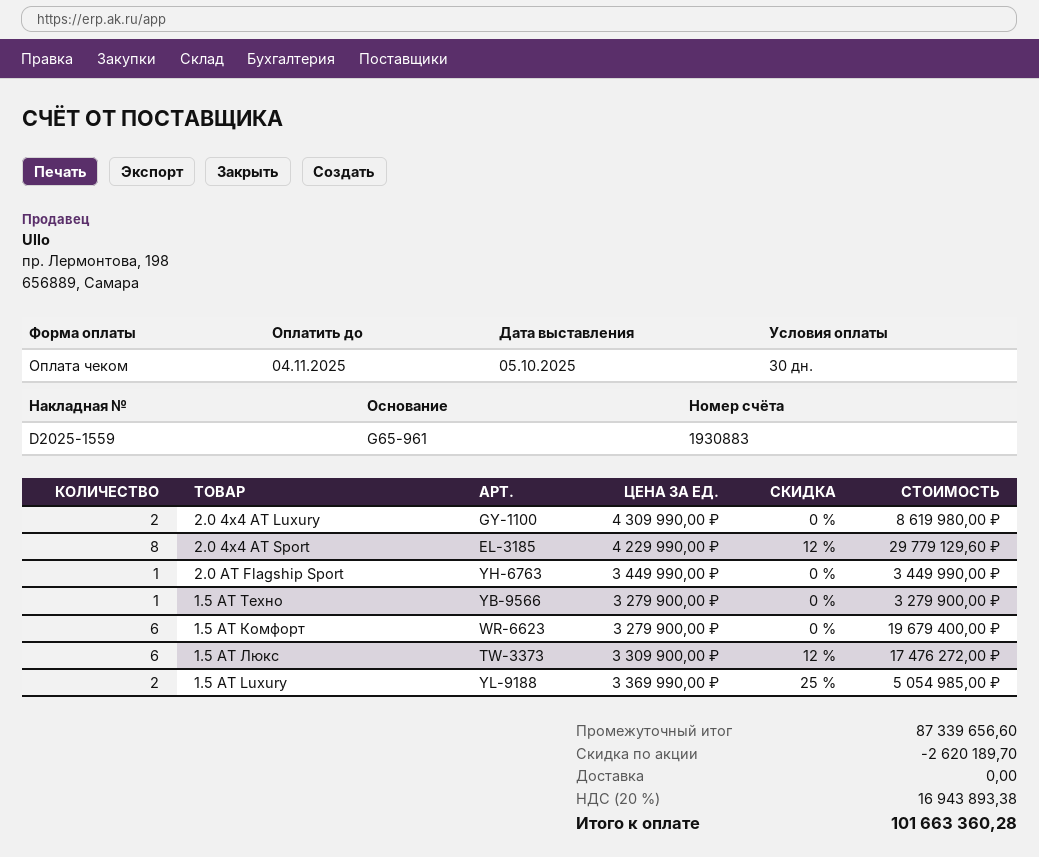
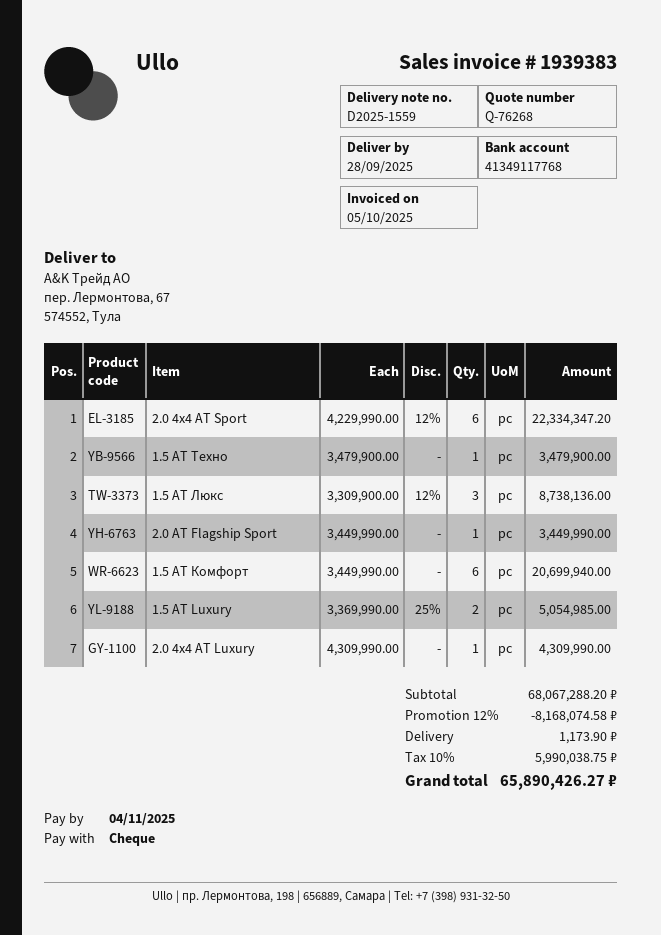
invoice number: 1930883 -> 1939383
2.0 4x4 AT Luxury: 2 x 4309990.00 = 8619980.00 -> 1 x 4309990.00 = 4309990.00
2.0 4x4 AT Sport: 8 x 4229990.00 - 12% = 29779129.60 -> 6 x 4229990.00 - 12% = 22334347.20
1.5 AT Техно: 1 x 3279900.00 = 3279900.00 -> 1 x 3479900.00 = 3479900.00
1.5 AT Комфорт: 6 x 3279900.00 = 19679400.00 -> 6 x 3449990.00 = 20699940.00
1.5 AT Люкс: 6 x 3309900.00 - 12% = 17476272.00 -> 3 x 3309900.00 - 12% = 8738136.00
subtotal: 87339656.60 -> 68067288.20
discount: 2620189.70 -> 8168074.58
shipping: 0.00 -> 1173.90
tax: 20% = 16943893.38 -> 10% = 5990038.75
total: 101663360.28 -> 65890426.27

